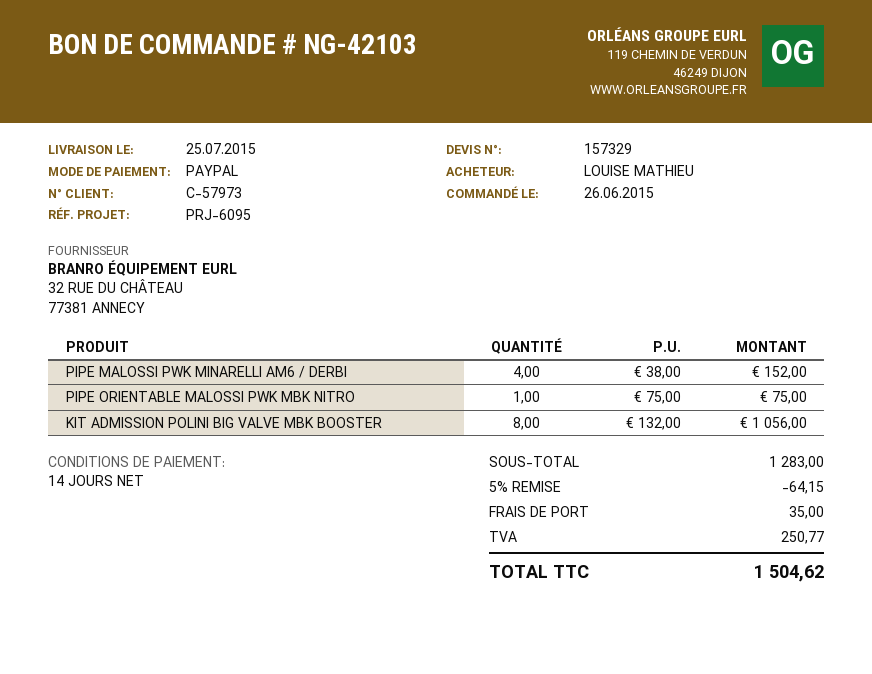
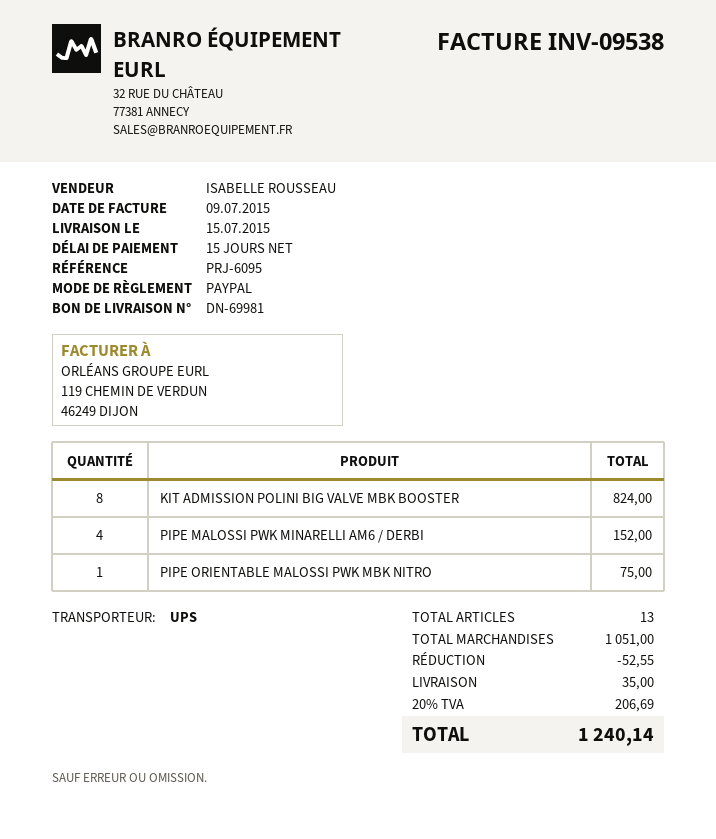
delivery date: 2015-07-25 -> 2015-07-15
payment terms: 14 days -> 15 days
KIT ADMISSION POLINI BIG VALVE MBK BOOSTER: 8 for 1056.00 -> 8 for 824.00
subtotal: 1283.00 -> 1051.00
discount: 64.15 -> 52.55
tax: 250.77 -> 206.69
total: 1504.62 -> 1240.14

